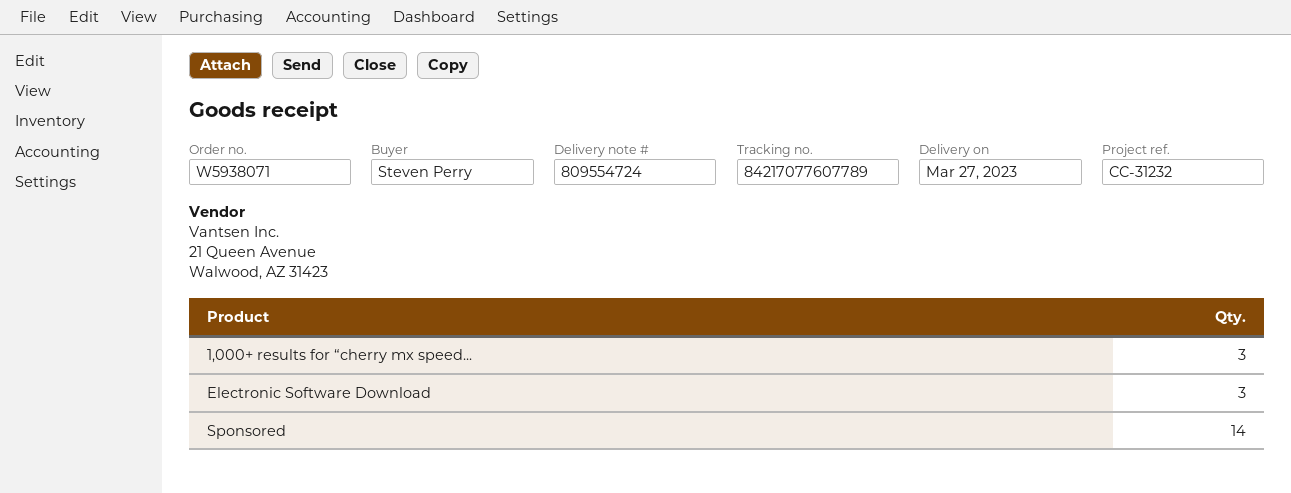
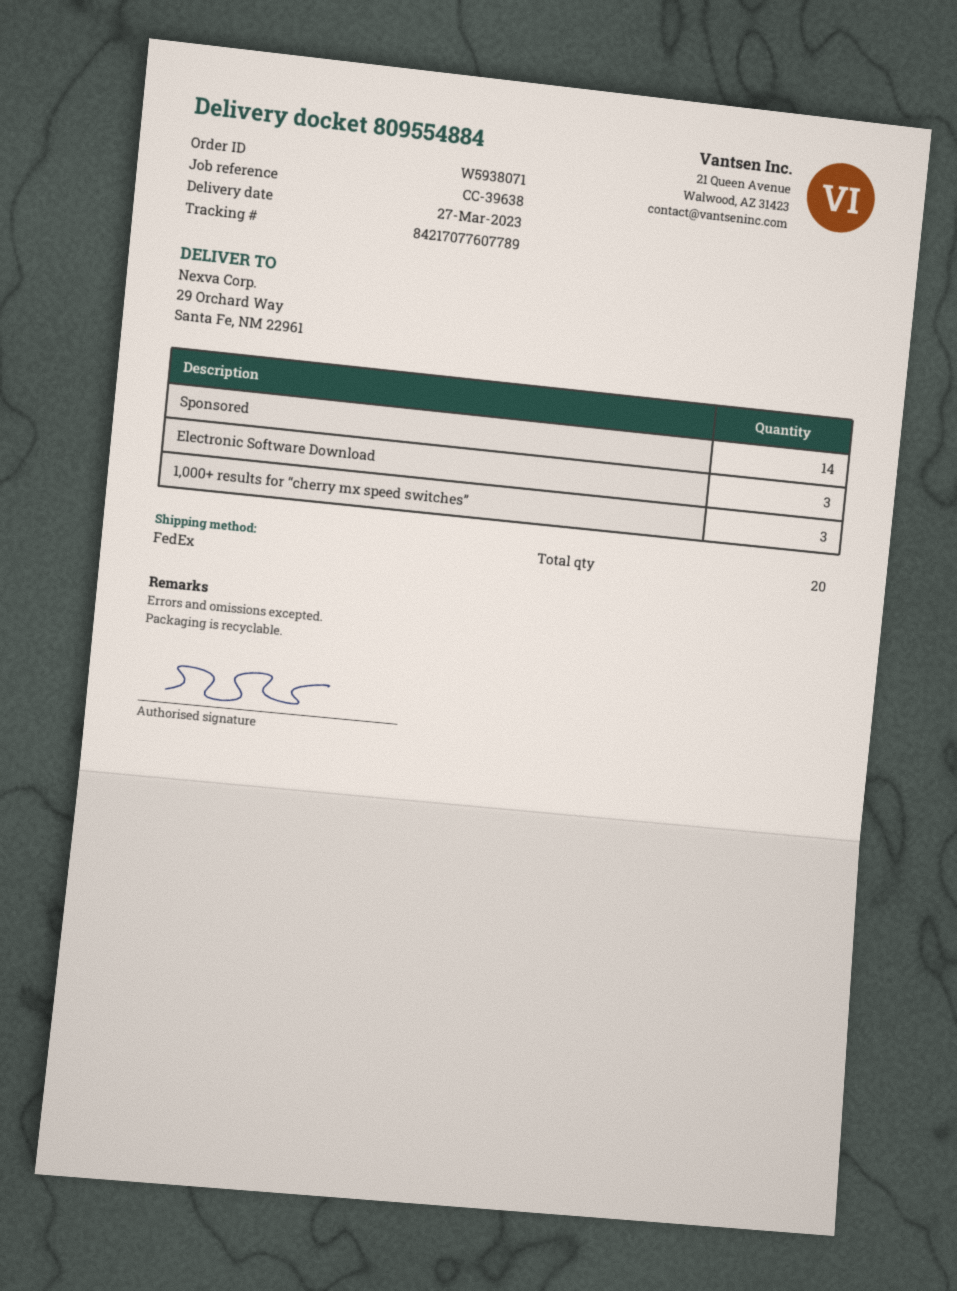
delivery note number: 809554724 -> 809554884
reference: CC-31232 -> CC-39638

